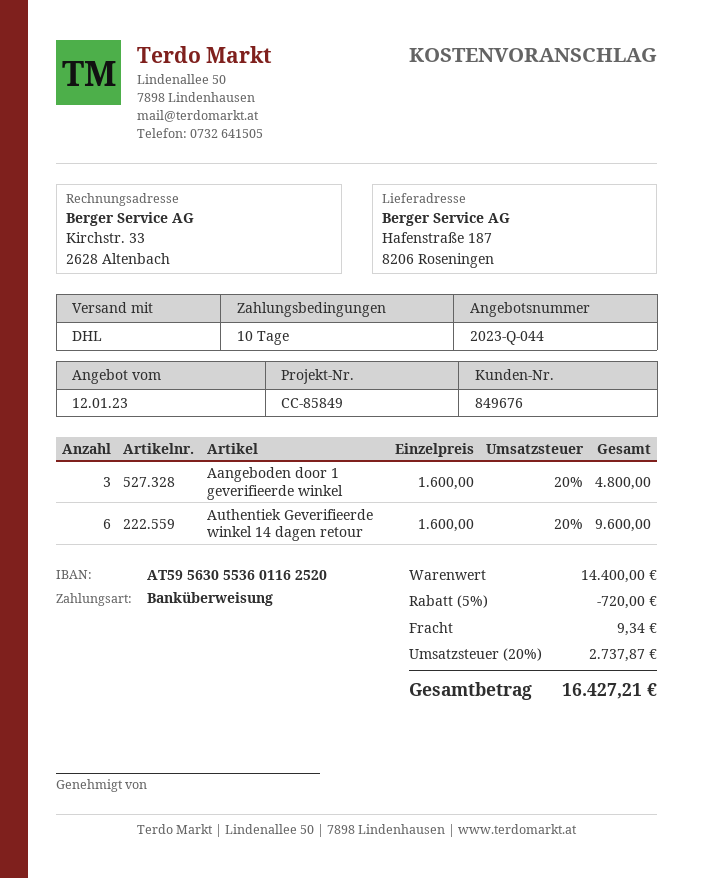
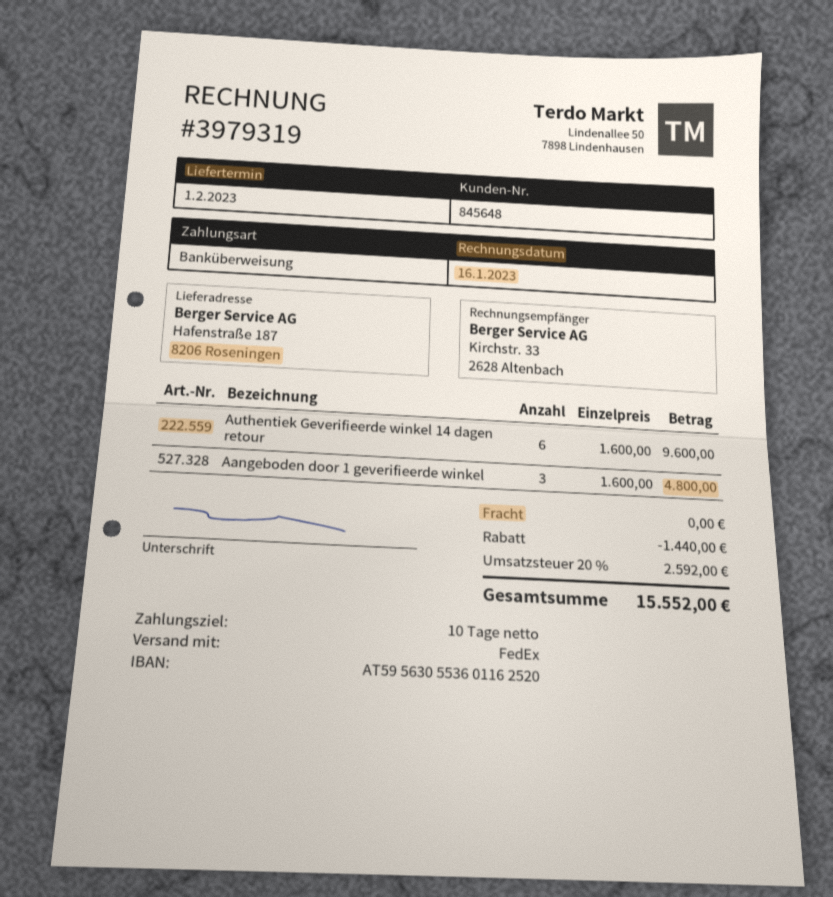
customer number: 849676 -> 845648
shipping method: DHL -> FedEx
discount: 720.00 -> 1440.00
shipping: 9.34 -> 0.00
tax: 20% = 2737.87 -> 20% = 2592.00
total: 16427.21 -> 15552.00

